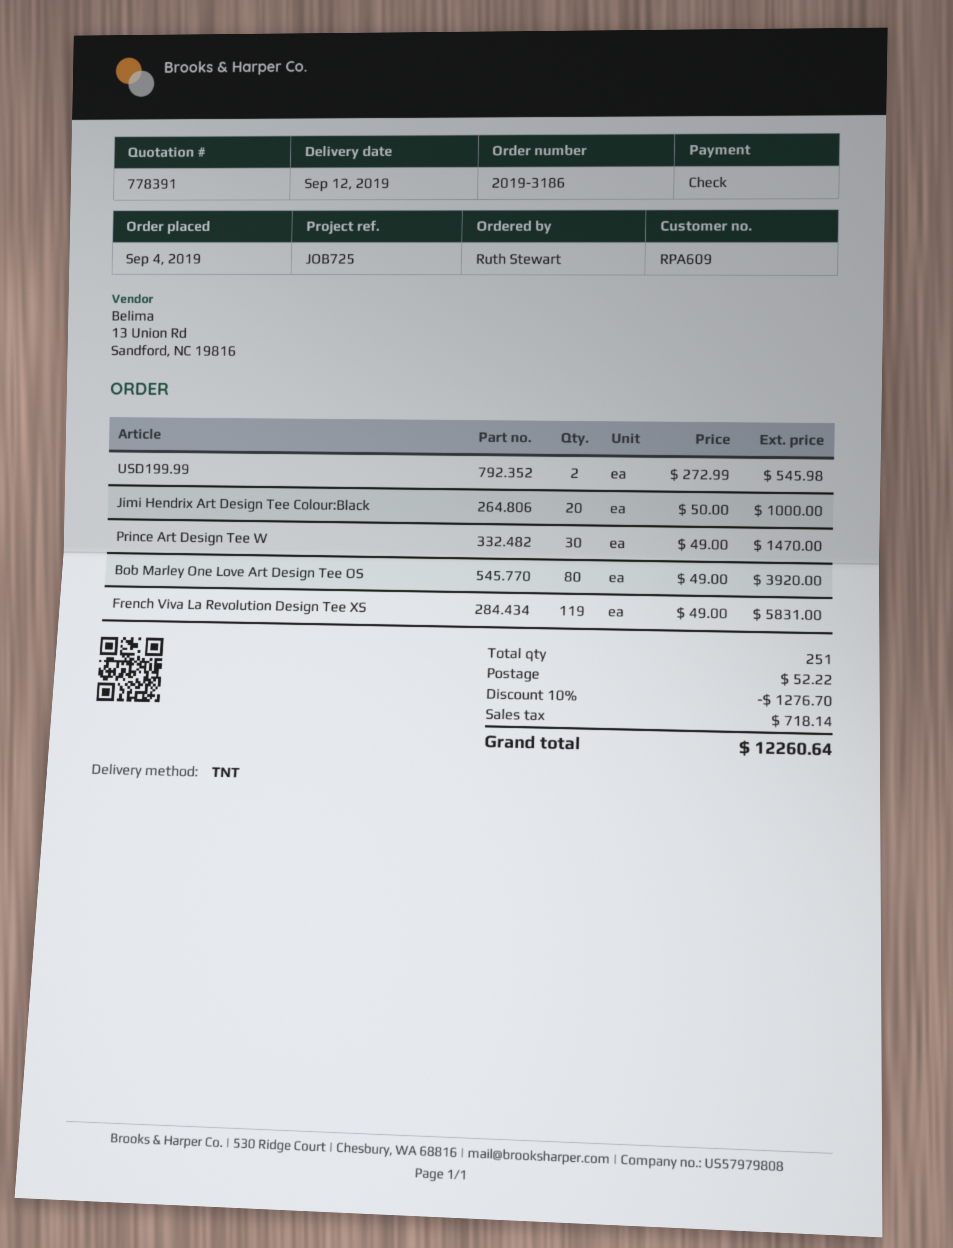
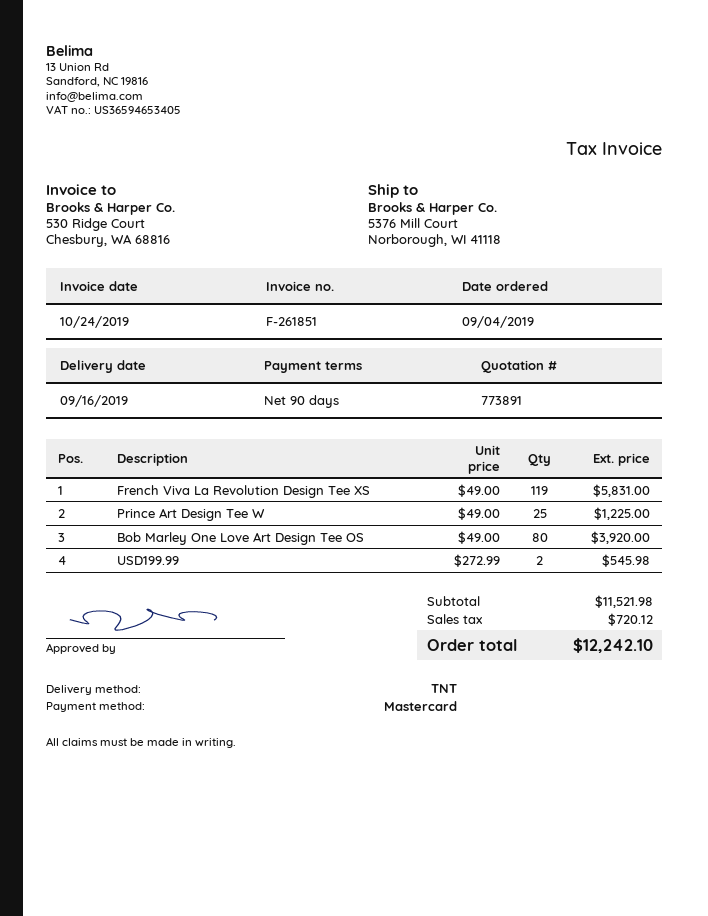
quote number: 778391 -> 773891
delivery date: 2019-09-12 -> 2019-09-16
payment method: cheque -> Mastercard
Jimi Hendrix Art Design Tee Colour:Black: 20 x 50.00 = 1000.00 -> none
Prince Art Design Tee W: 30 x 49.00 = 1470.00 -> 25 x 49.00 = 1225.00
discount: 10% = 1276.70 -> none
shipping: 52.22 -> none
tax: 718.14 -> 720.12
total: 12260.64 -> 12242.10

